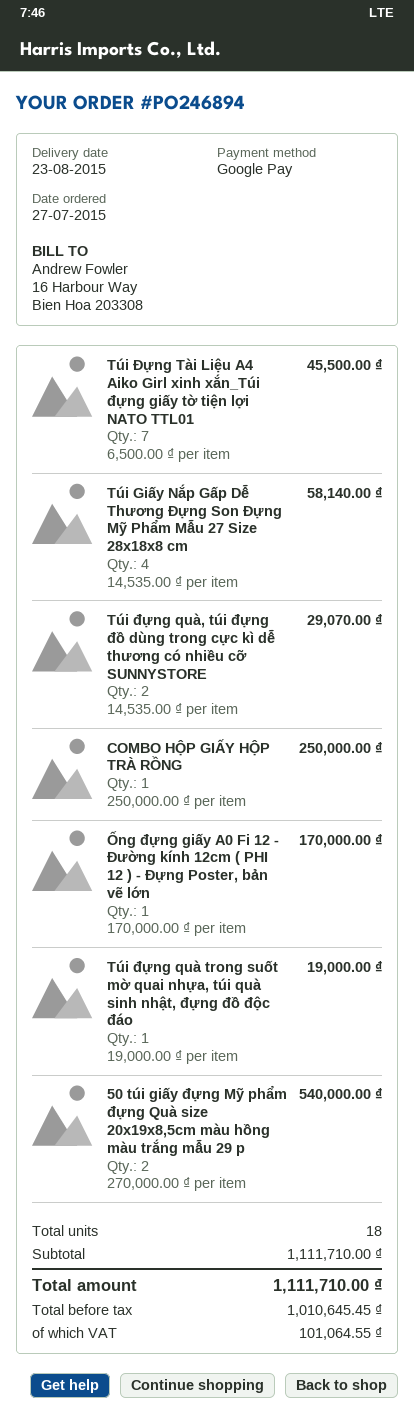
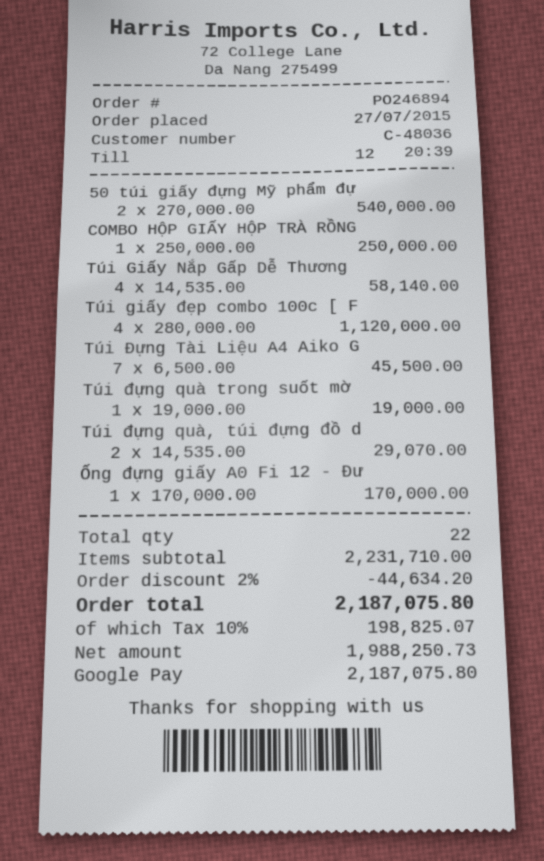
Túi giấy đẹp combo 100c [ F: none -> 4 x 280000.00 = 1120000.00
total quantity: 18 -> 22
subtotal: 1111710.00 -> 2231710.00
discount: none -> 2% = 44634.20
net: 1010645.45 -> 1988250.73
tax: 101064.55 -> 198825.07
total: 1111710.00 -> 2187075.80

